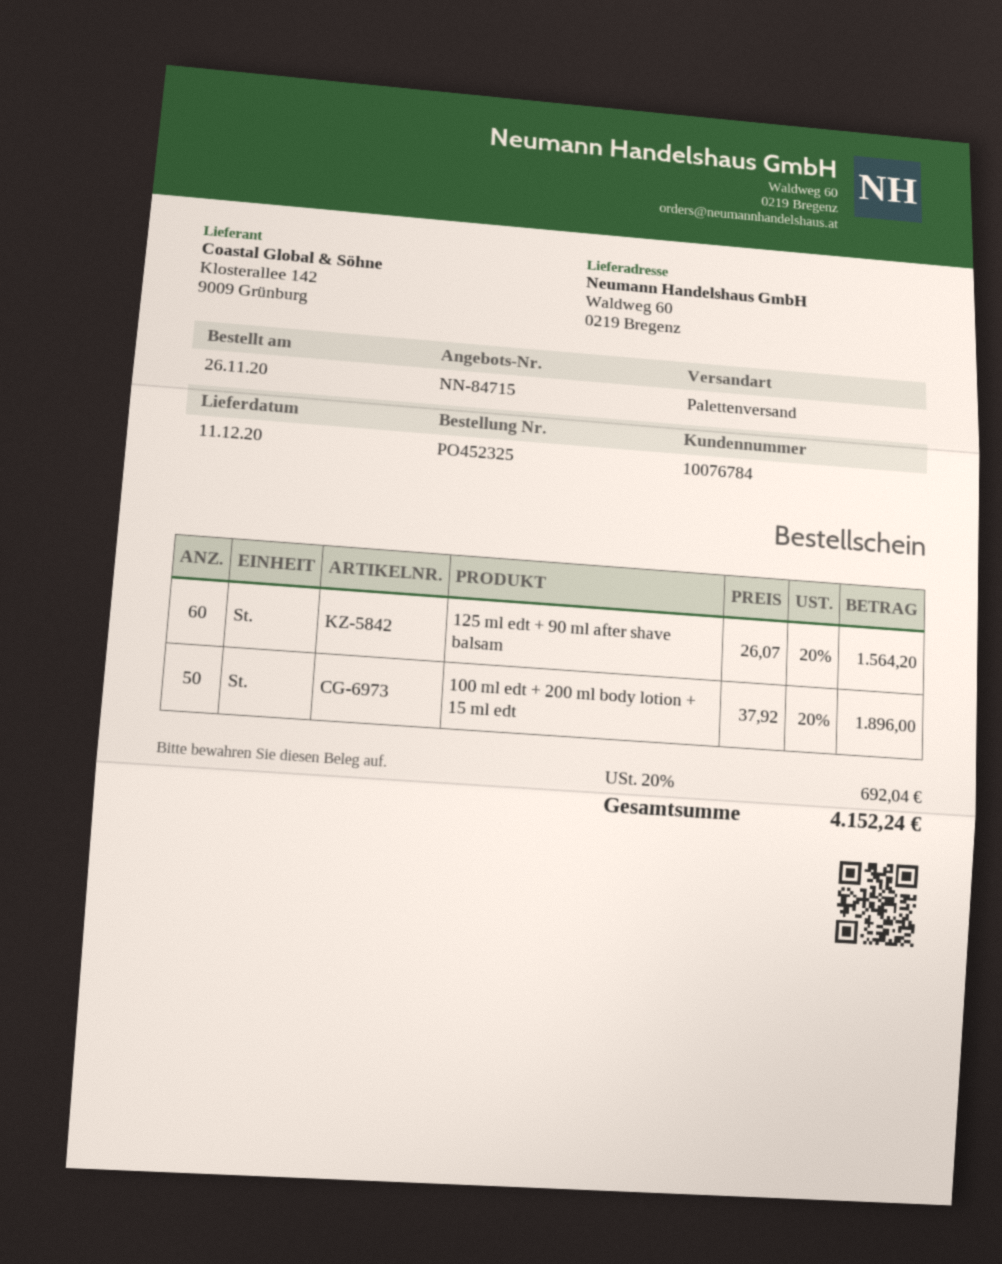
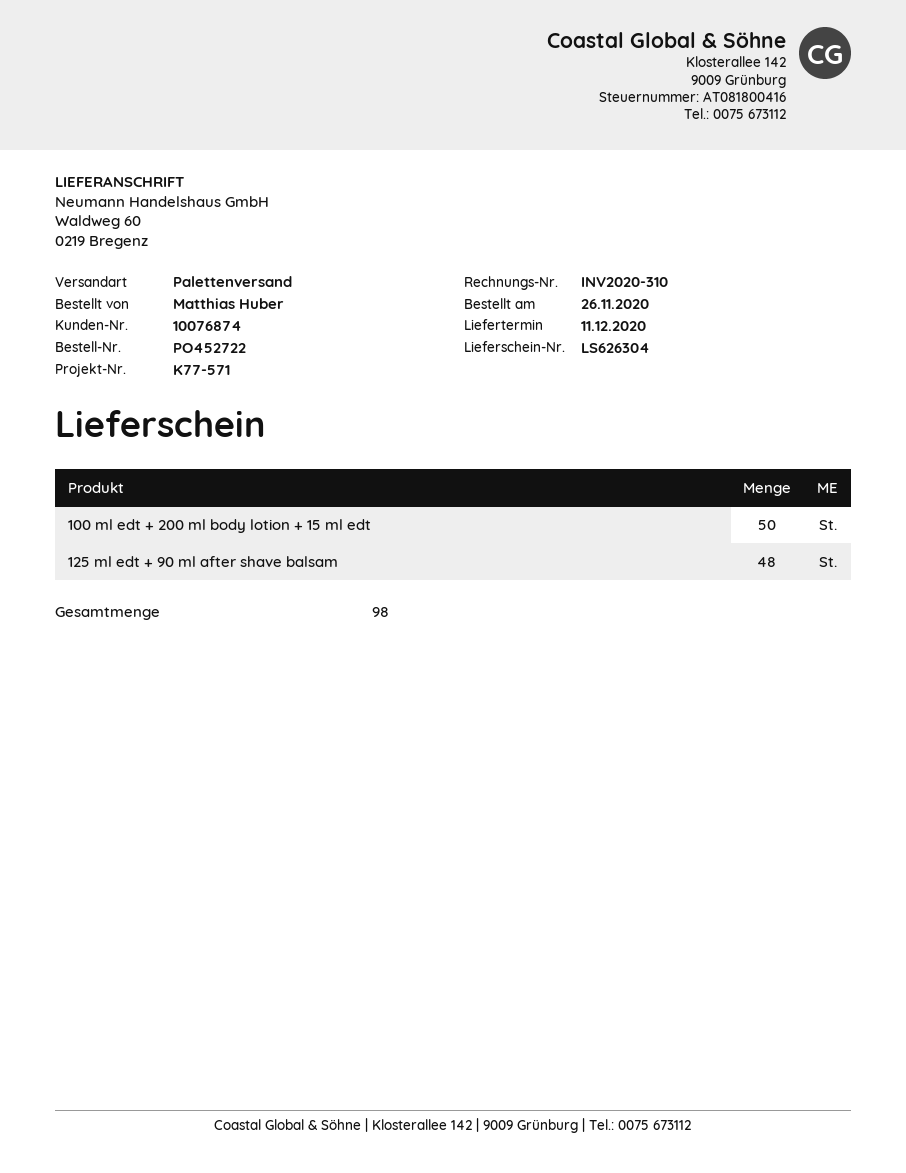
order number: PO452325 -> PO452722
customer number: 10076784 -> 10076874
125 ml edt + 90 ml after shave balsam: 60 -> 48

